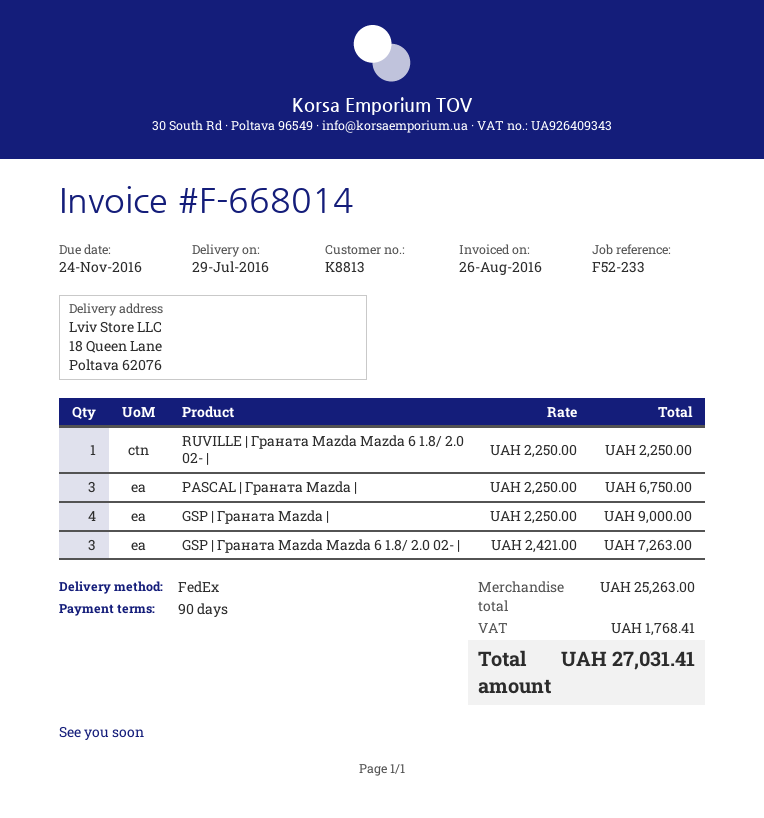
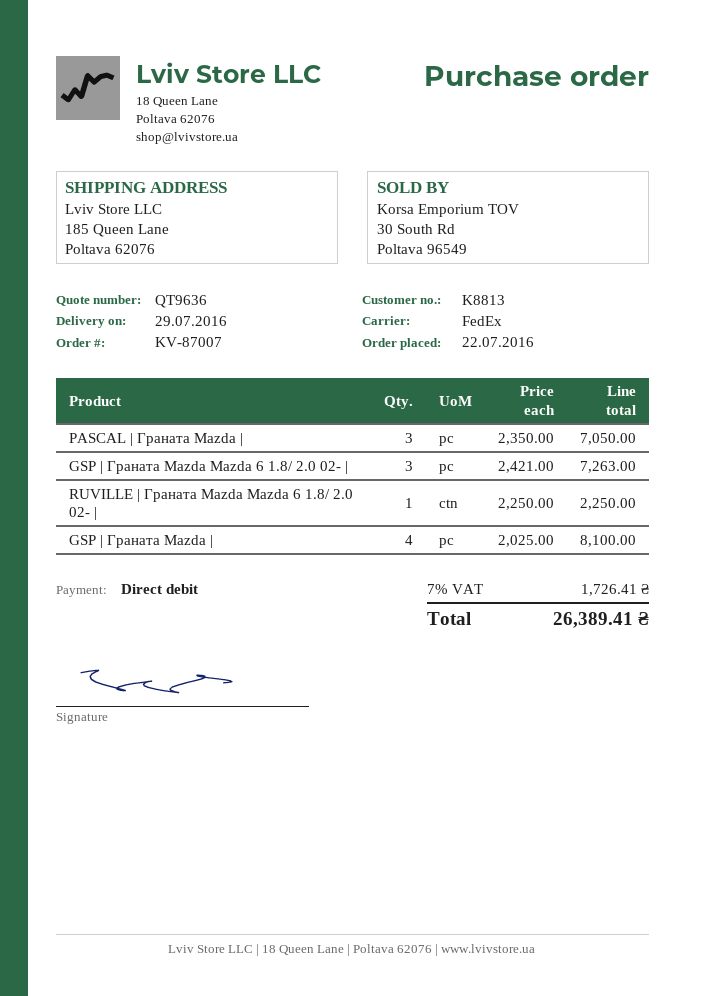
ship to: 18 Queen Lane, Poltava 62076 -> 185 Queen Lane, Poltava 62076
PASCAL | Граната Mazda |: 3 x 2250.00 = 6750.00 -> 3 x 2350.00 = 7050.00
GSP | Граната Mazda |: 4 x 2250.00 = 9000.00 -> 4 x 2025.00 = 8100.00
tax: 1768.41 -> 1726.41
total: 27031.41 -> 26389.41

